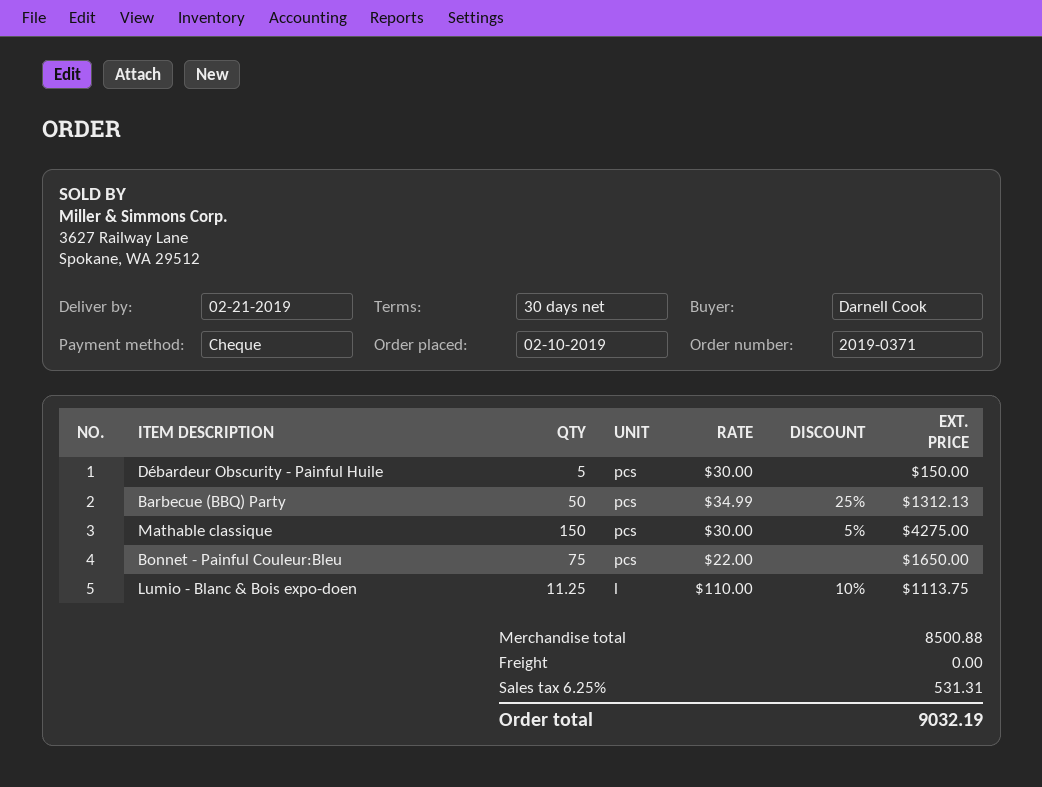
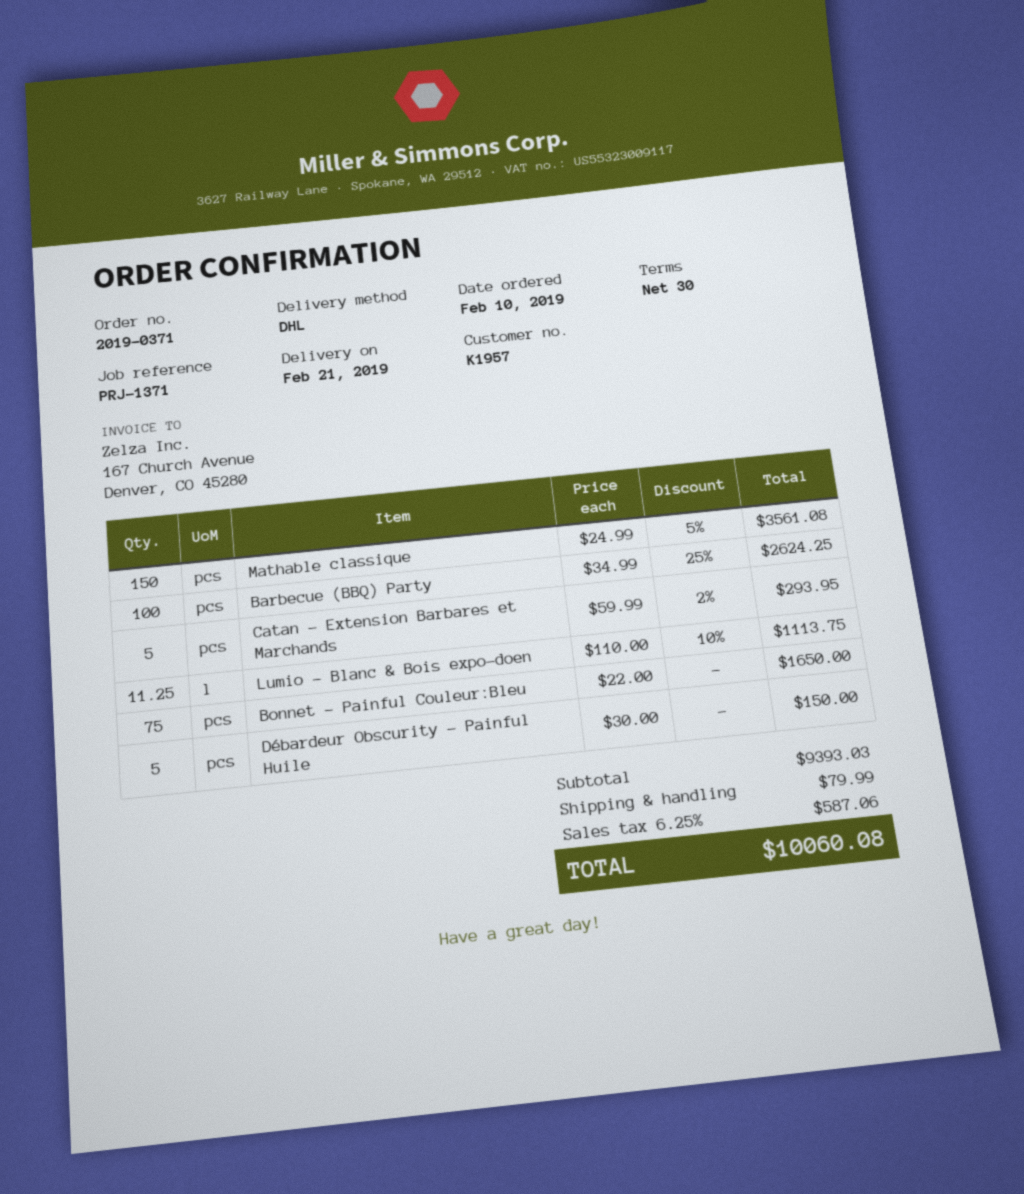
Barbecue (BBQ) Party: 50 x 34.99 - 25% = 1312.13 -> 100 x 34.99 - 25% = 2624.25
Mathable classique: 150 x 30.00 - 5% = 4275.00 -> 150 x 24.99 - 5% = 3561.08
Catan - Extension Barbares et Marchands: none -> 5 x 59.99 - 2% = 293.95
subtotal: 8500.88 -> 9393.03
shipping: 0.00 -> 79.99
tax: 6.25% = 531.31 -> 6.25% = 587.06
total: 9032.19 -> 10060.08

